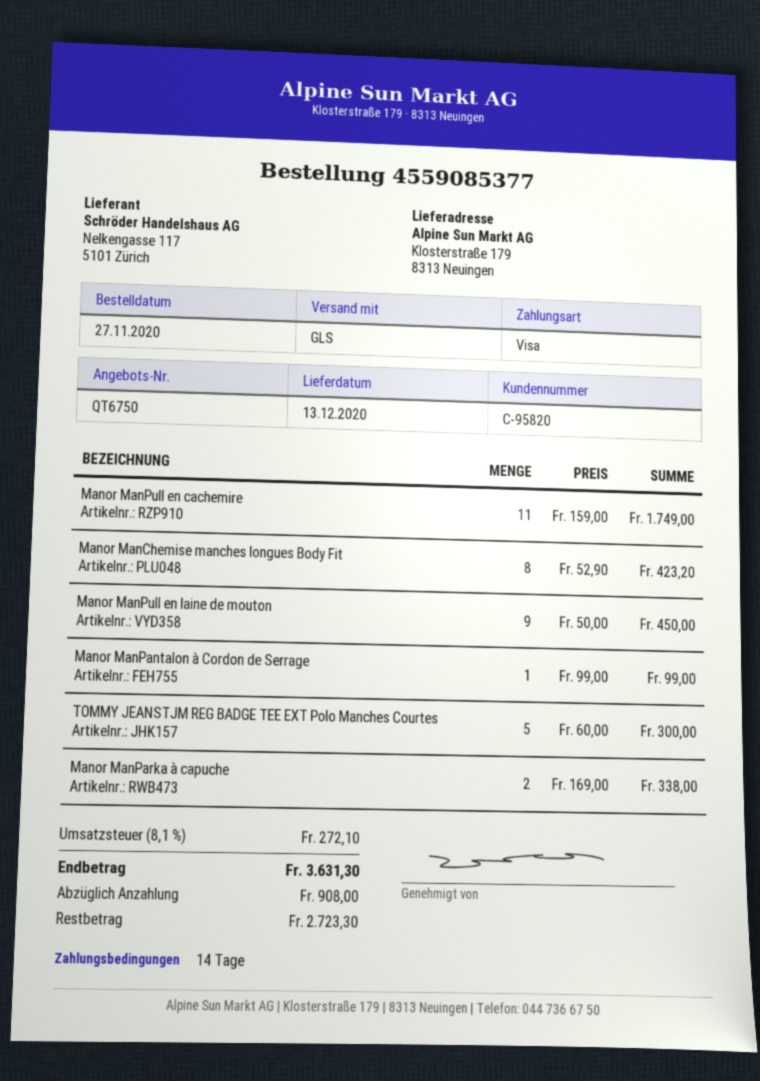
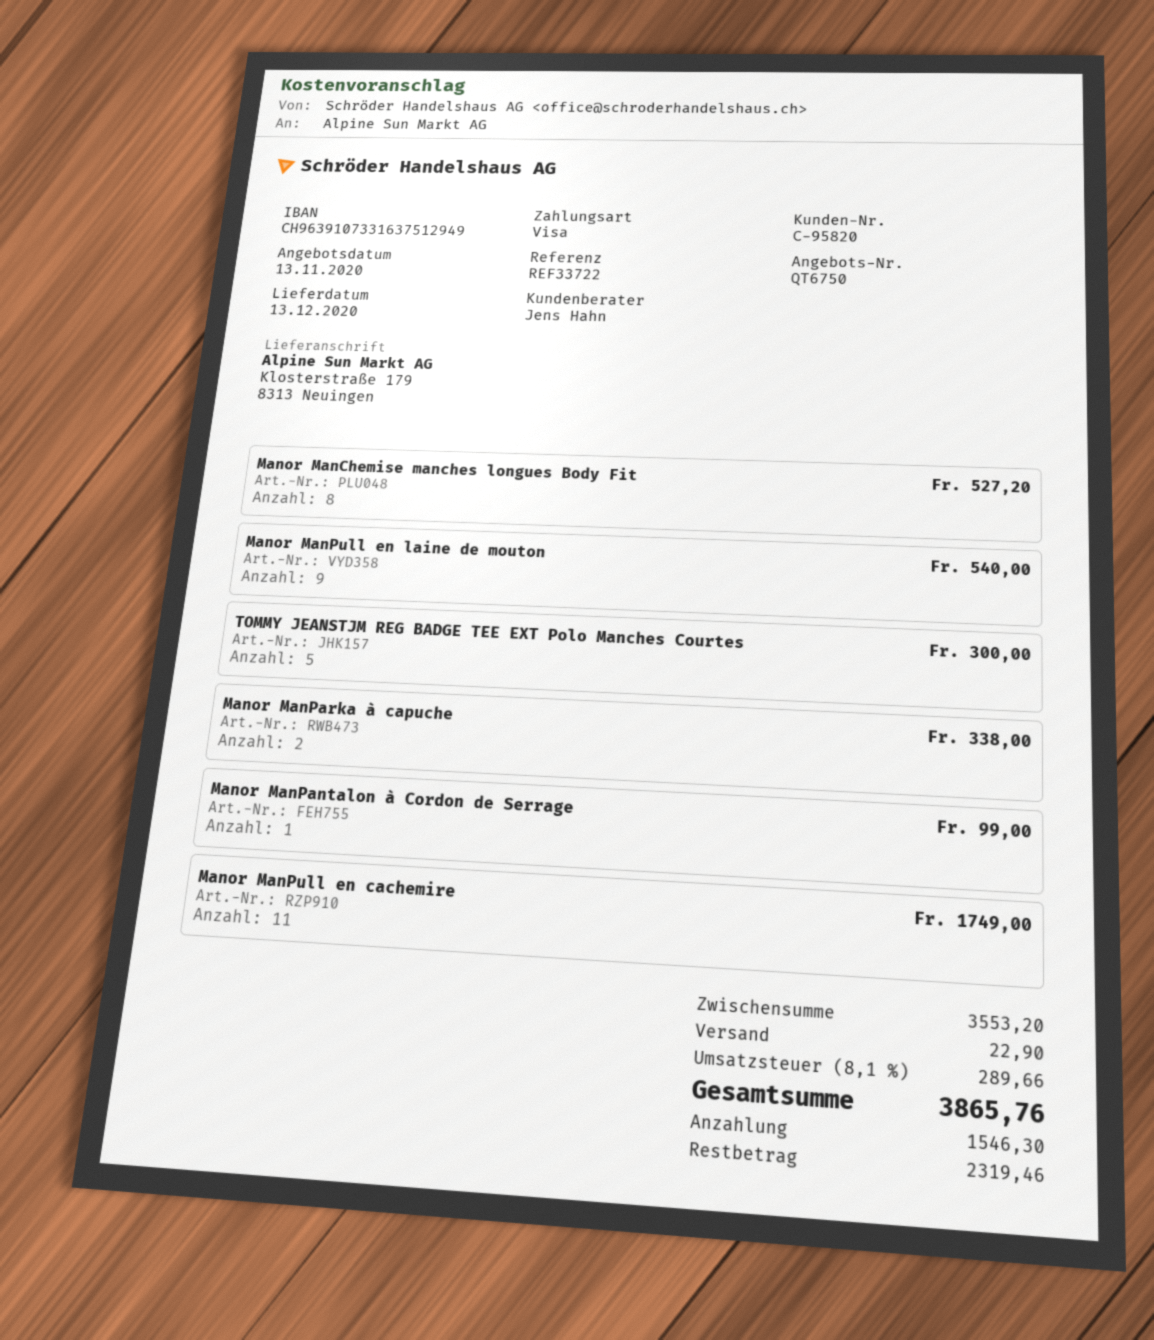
Manor ManChemise manches longues Body Fit: 8 for 423.20 -> 8 for 527.20
Manor ManPull en laine de mouton: 9 for 450.00 -> 9 for 540.00
shipping: none -> 22.90
tax: 8.1% = 272.10 -> 8.1% = 289.66
total: 3631.30 -> 3865.76
deposit: 908.00 -> 1546.30
balance: 2723.30 -> 2319.46

